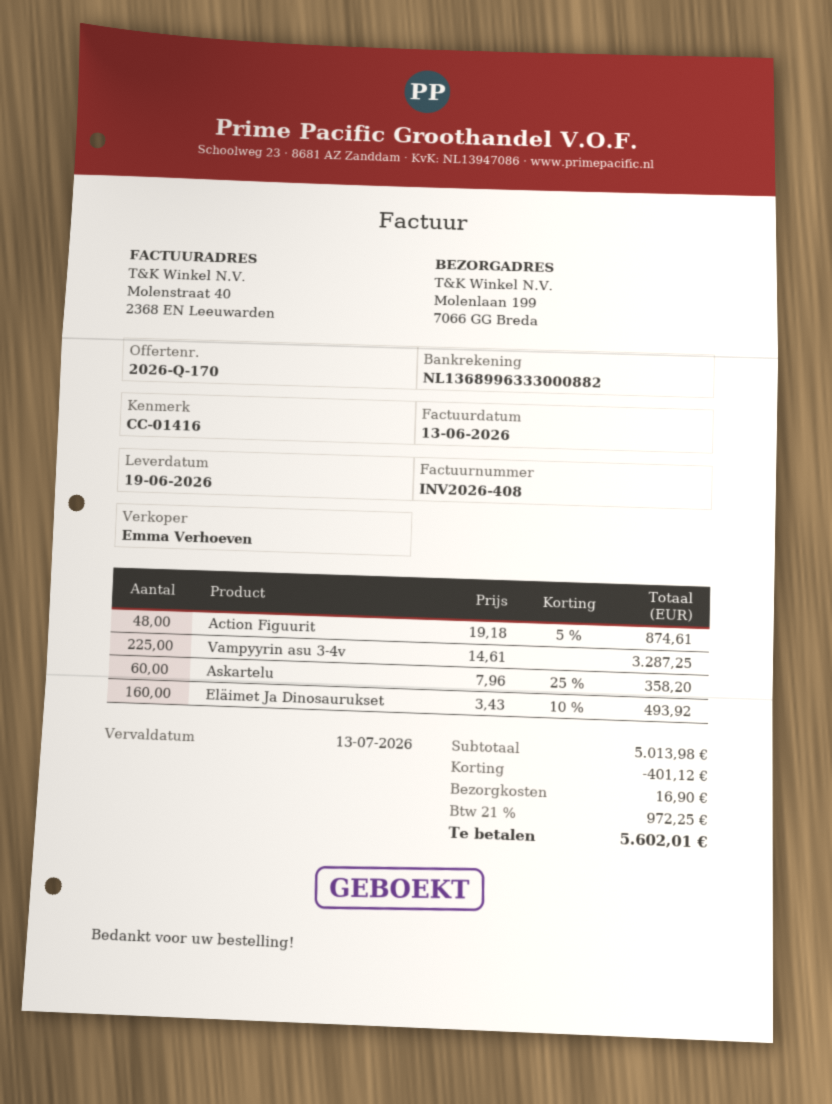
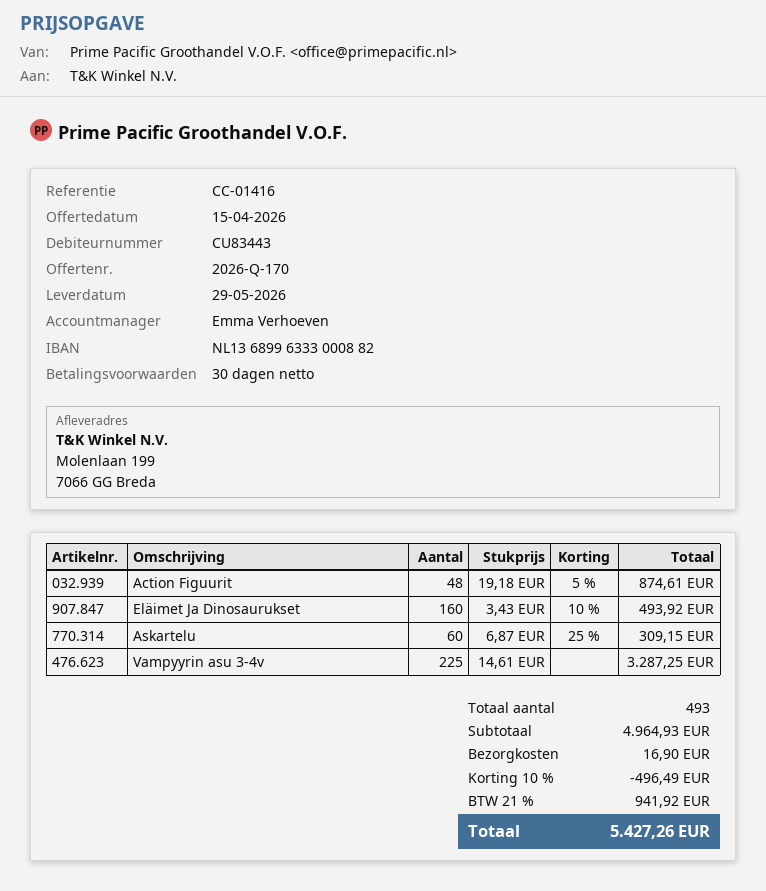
delivery date: 2026-06-19 -> 2026-05-29
Askartelu: 60 x 7.96 - 25% = 358.20 -> 60 x 6.87 - 25% = 309.15
subtotal: 5013.98 -> 4964.93
discount: 401.12 -> 496.49
tax: 21% = 972.25 -> 21% = 941.92
total: 5602.01 -> 5427.26

